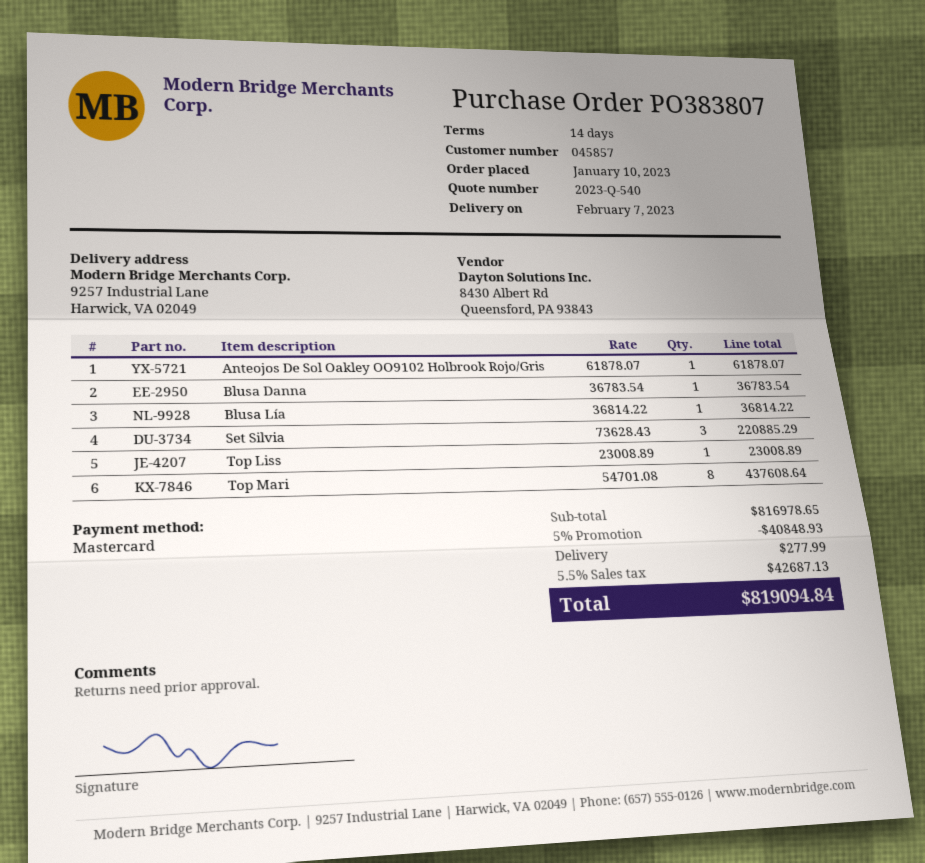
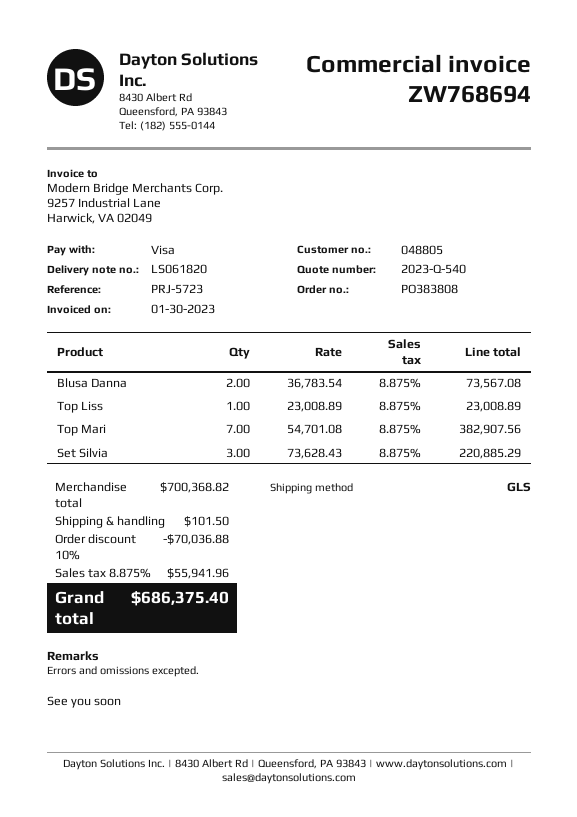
order number: PO383807 -> PO383808
customer number: 045857 -> 048805
payment method: Mastercard -> Visa
Anteojos De Sol Oakley OO9102 Holbrook Rojo/Gris: 1 x 61878.07 = 61878.07 -> none
Blusa Danna: 1 x 36783.54 = 36783.54 -> 2 x 36783.54 = 73567.08
Blusa Lía: 1 x 36814.22 = 36814.22 -> none
Top Mari: 8 x 54701.08 = 437608.64 -> 7 x 54701.08 = 382907.56
subtotal: 816978.65 -> 700368.82
discount: 5% = 40848.93 -> 10% = 70036.88
shipping: 277.99 -> 101.50
tax: 5.5% = 42687.13 -> 8.875% = 55941.96
total: 819094.84 -> 686375.40

